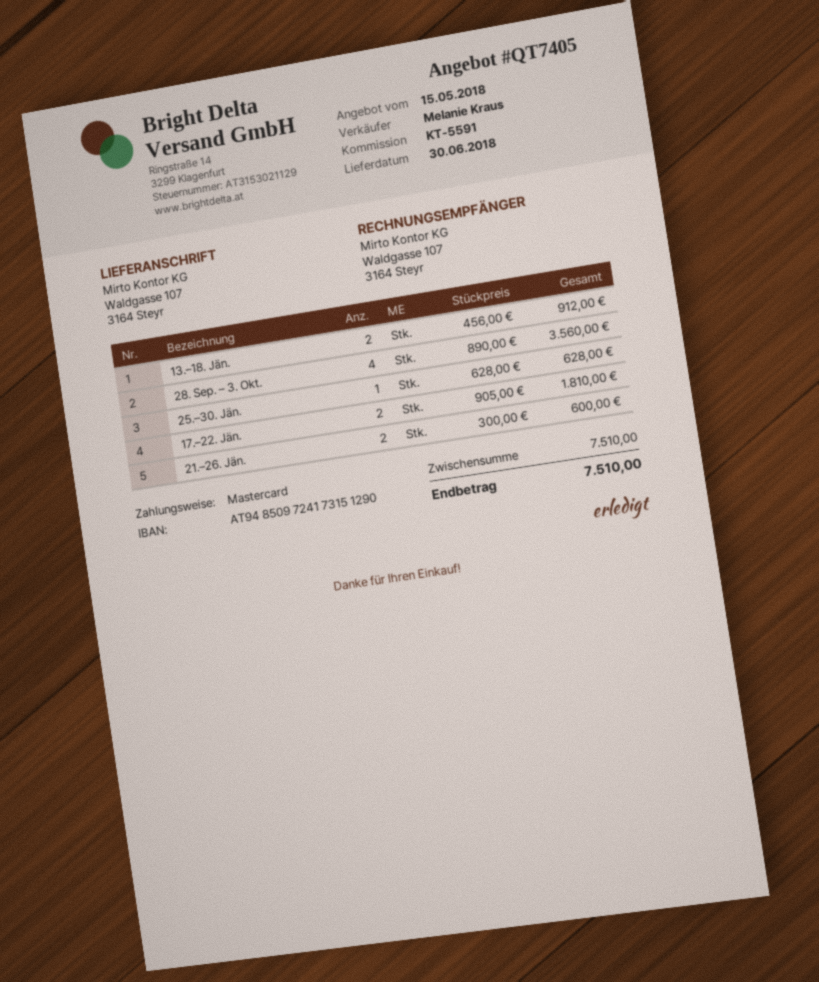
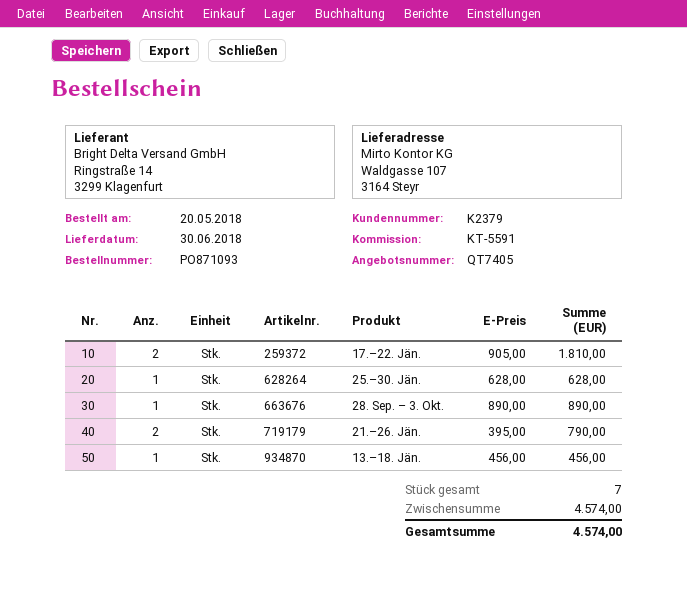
13.–18. Jän.: 2 x 456.00 = 912.00 -> 1 x 456.00 = 456.00
28. Sep. – 3. Okt.: 4 x 890.00 = 3560.00 -> 1 x 890.00 = 890.00
21.–26. Jän.: 2 x 300.00 = 600.00 -> 2 x 395.00 = 790.00
subtotal: 7510.00 -> 4574.00
total: 7510.00 -> 4574.00

